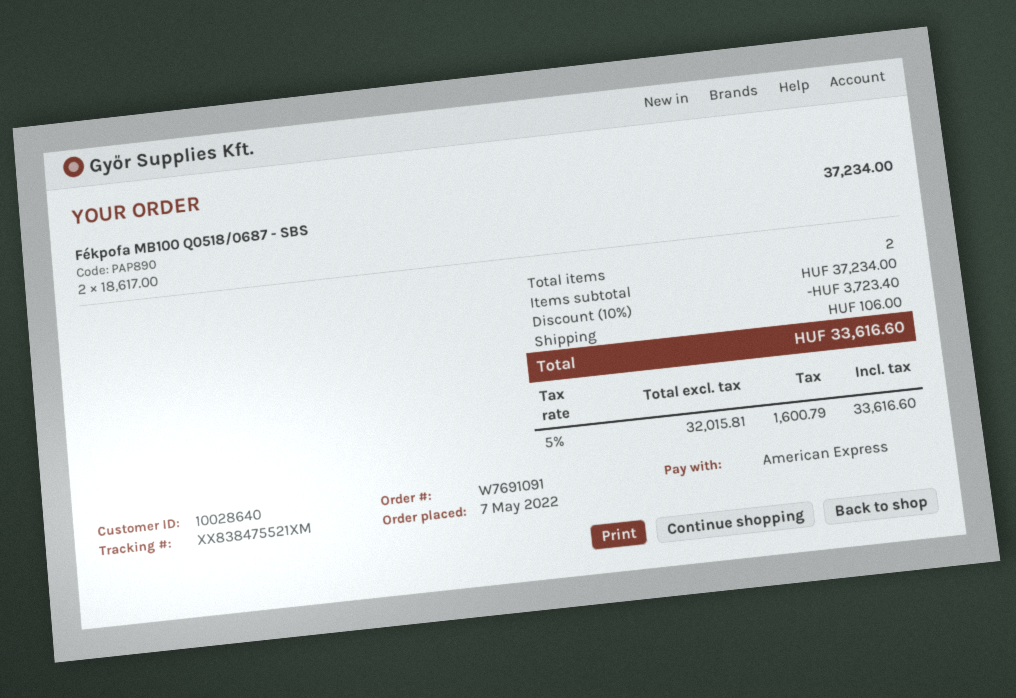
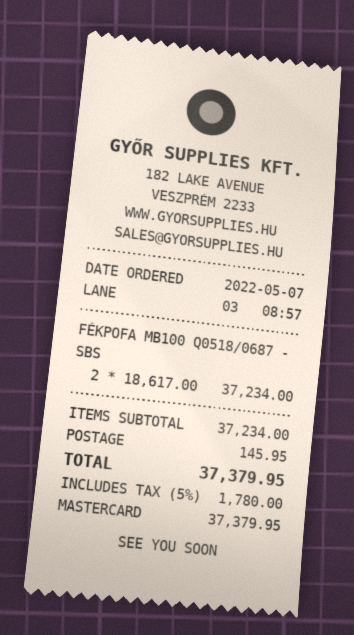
payment method: American Express -> Mastercard
discount: 10% = 3723.40 -> none
shipping: 106.00 -> 145.95
tax: 5% = 1600.79 -> 5% = 1780.00
total: 33616.60 -> 37379.95

